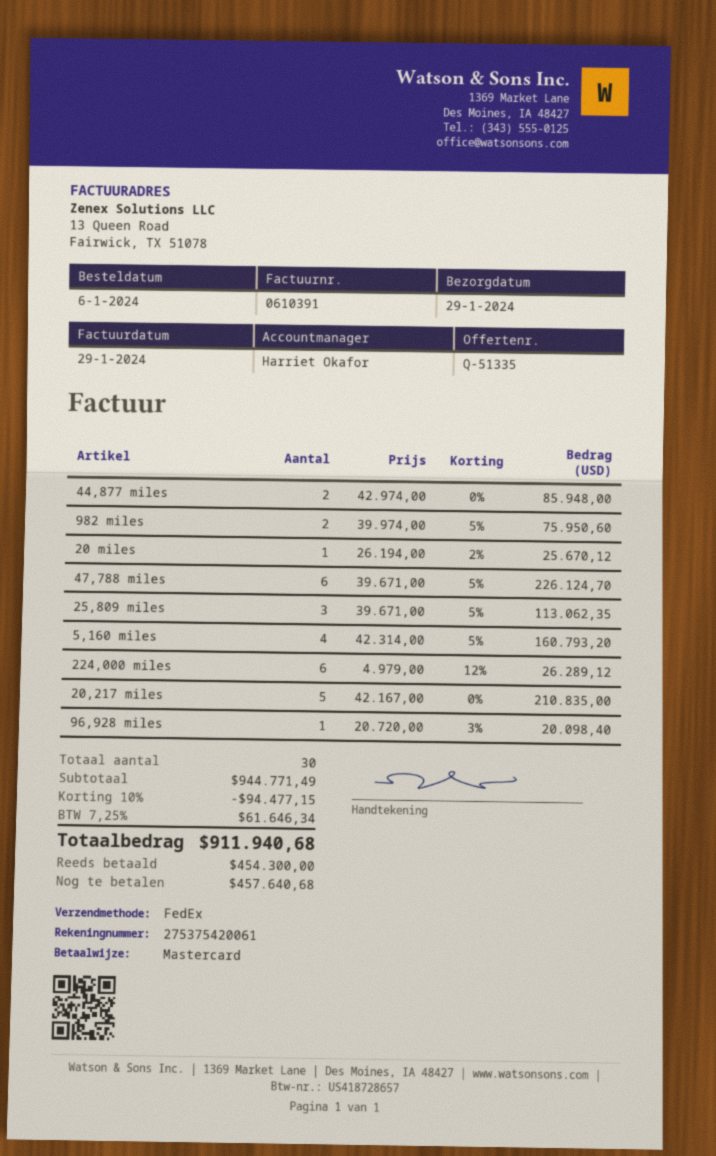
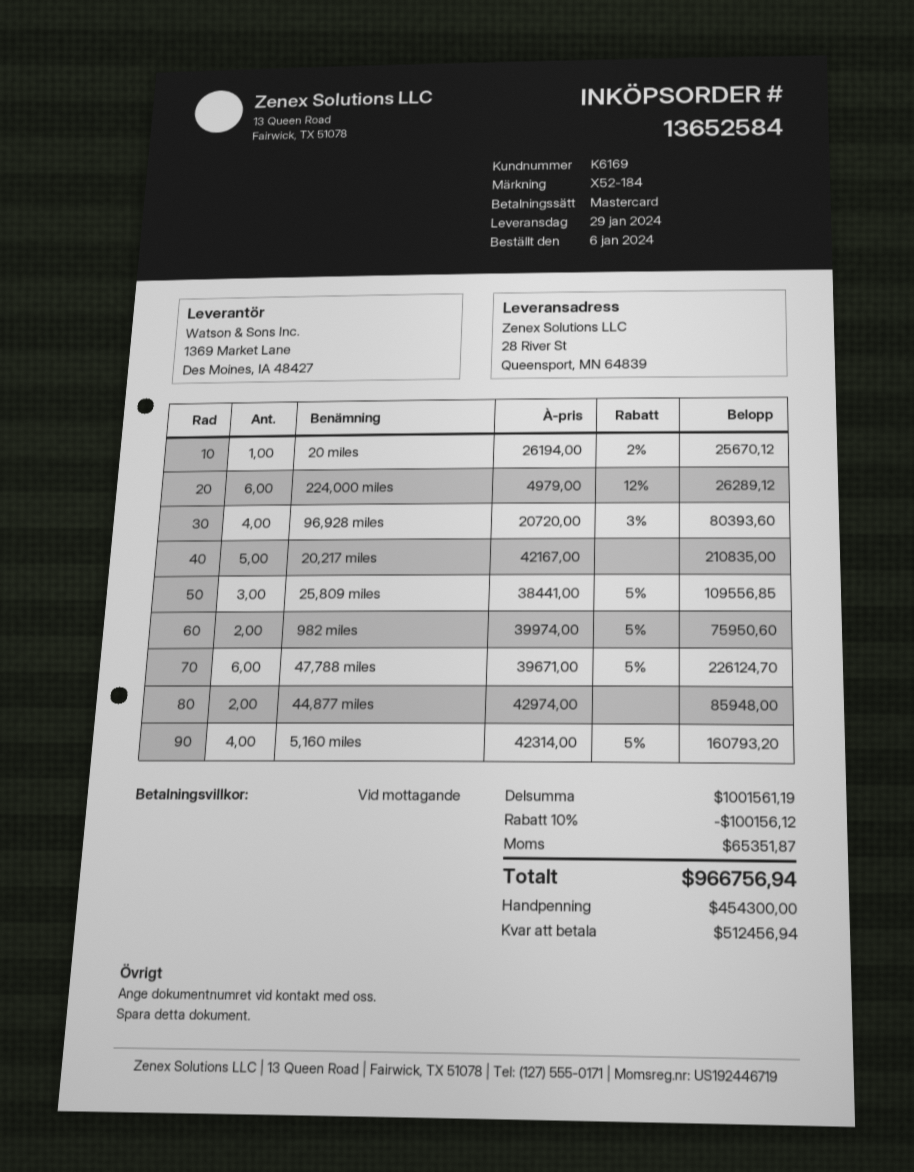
25,809 miles: 3 x 39671.00 - 5% = 113062.35 -> 3 x 38441.00 - 5% = 109556.85
96,928 miles: 1 x 20720.00 - 3% = 20098.40 -> 4 x 20720.00 - 3% = 80393.60
subtotal: 944771.49 -> 1001561.19
discount: 10% = 94477.15 -> 10% = 100156.12
tax: 61646.34 -> 65351.87
total: 911940.68 -> 966756.94
balance: 457640.68 -> 512456.94

